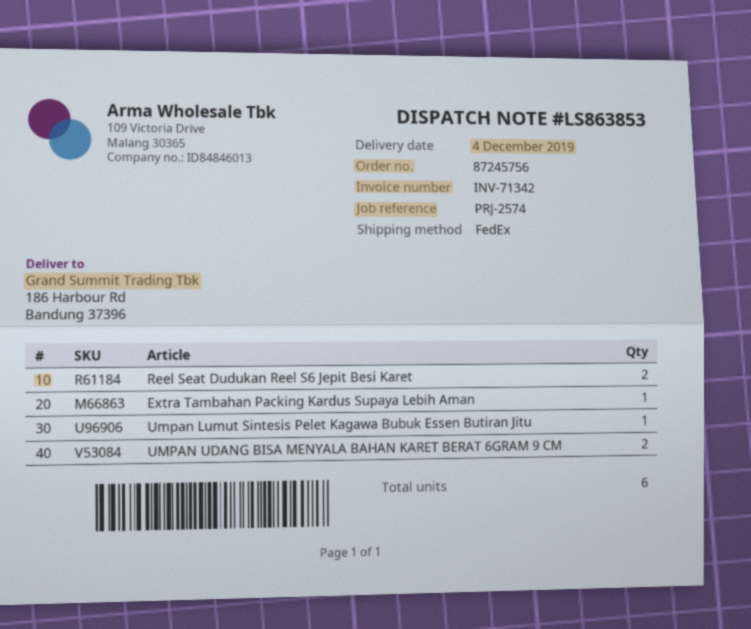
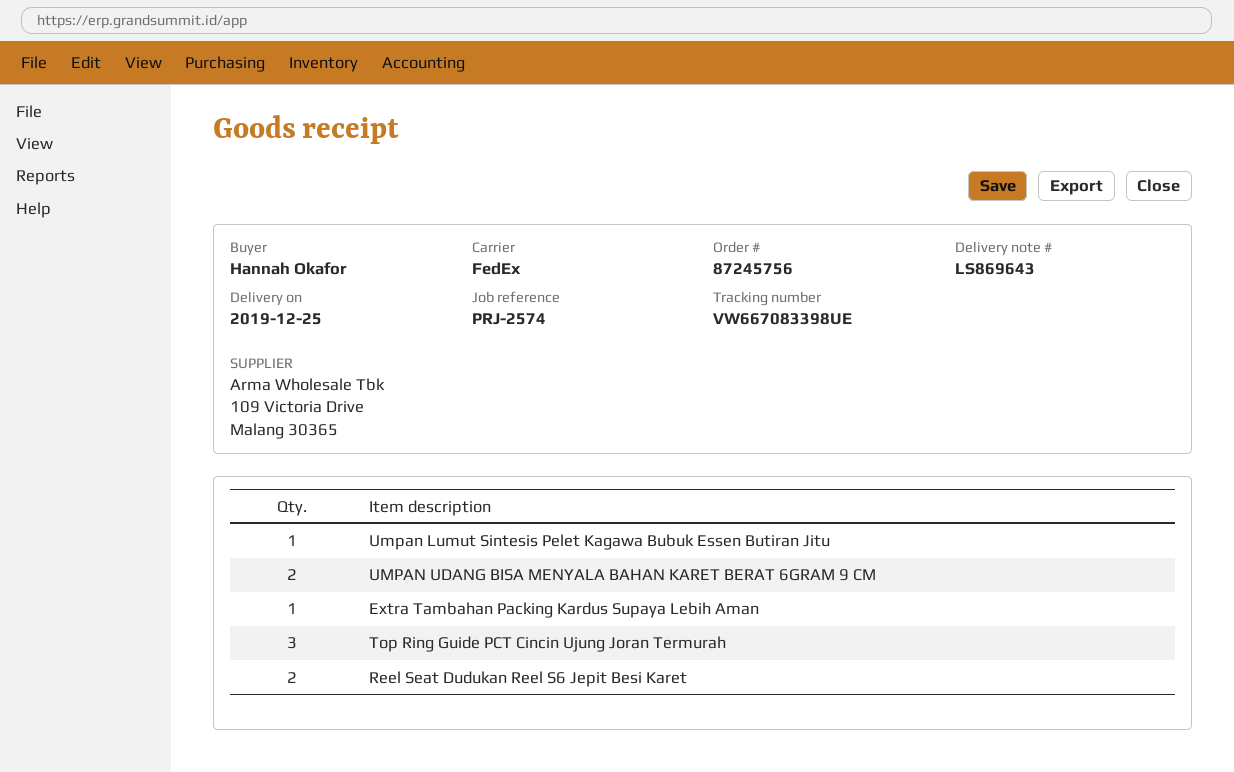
delivery note number: LS863853 -> LS869643
delivery date: 2019-12-04 -> 2019-12-25
Top Ring Guide PCT Cincin Ujung Joran Termurah: none -> 3

